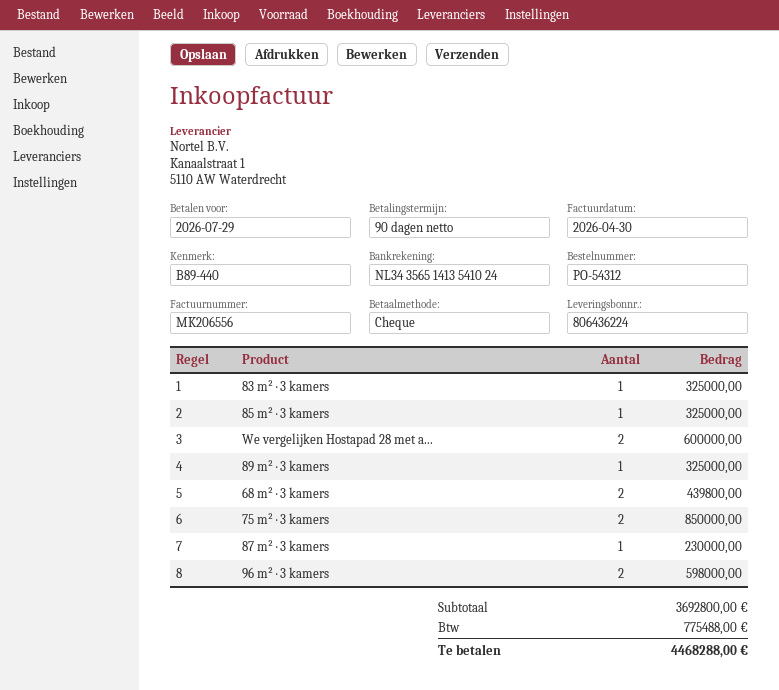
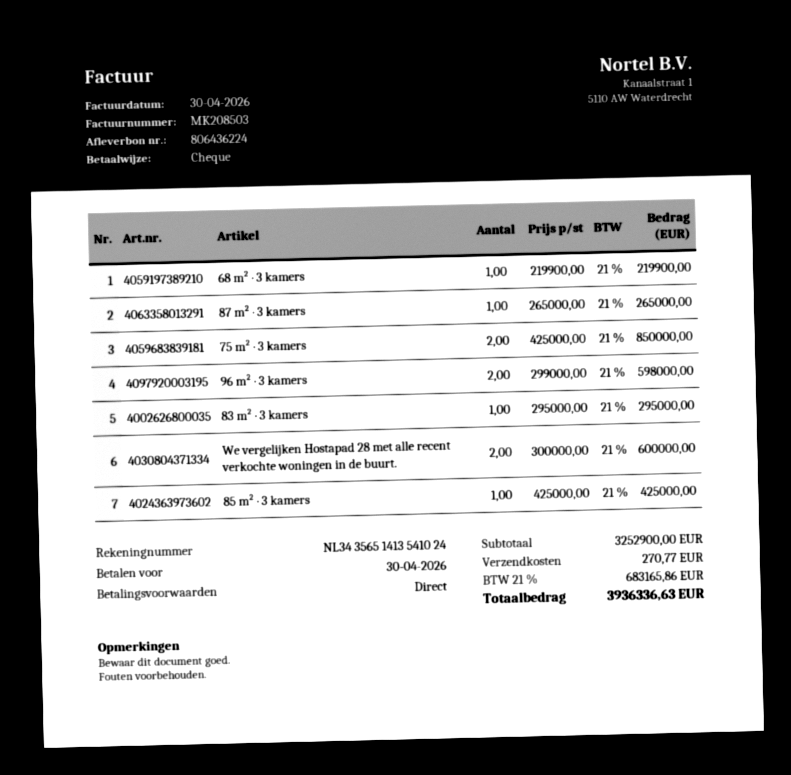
invoice number: MK206556 -> MK208503
payment terms: 90 days -> on receipt
due date: 2026-07-29 -> 2026-04-30
83 m² · 3 kamers: 1 for 325000.00 -> 1 for 295000.00
85 m² · 3 kamers: 1 for 325000.00 -> 1 for 425000.00
89 m² · 3 kamers: 1 for 325000.00 -> none
68 m² · 3 kamers: 2 for 439800.00 -> 1 for 219900.00
87 m² · 3 kamers: 1 for 230000.00 -> 1 for 265000.00
subtotal: 3692800.00 -> 3252900.00
shipping: none -> 270.77
tax: 775488.00 -> 683165.86
total: 4468288.00 -> 3936336.63

